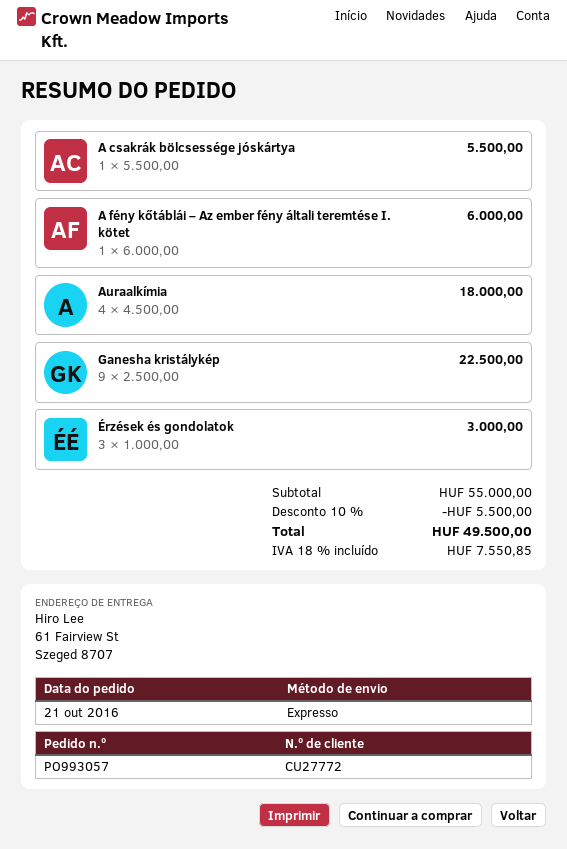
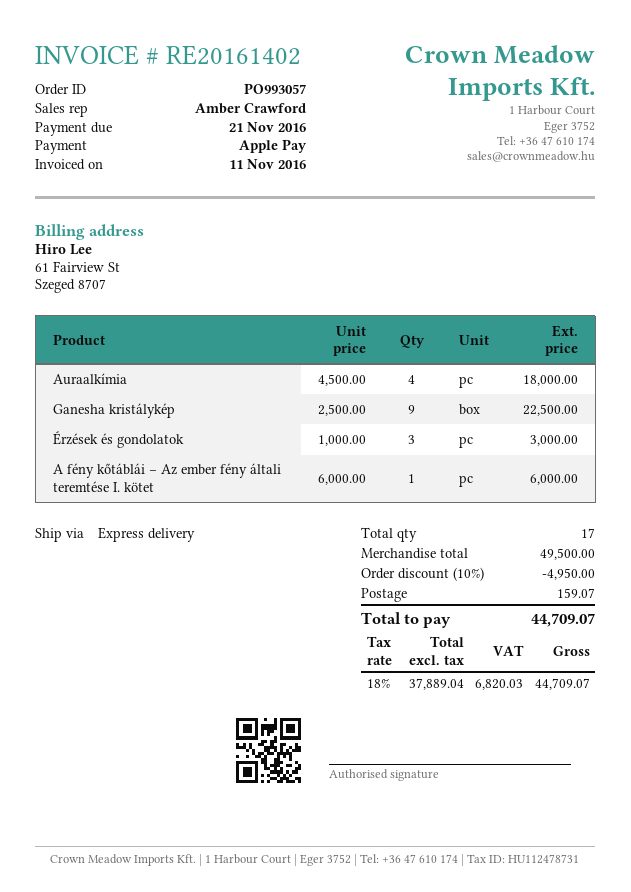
A csakrák bölcsessége jóskártya: 1 x 5500.00 = 5500.00 -> none
subtotal: 55000.00 -> 49500.00
discount: 10% = 5500.00 -> 10% = 4950.00
shipping: none -> 159.07
tax: 18% = 7550.85 -> 18% = 6820.03
total: 49500.00 -> 44709.07

